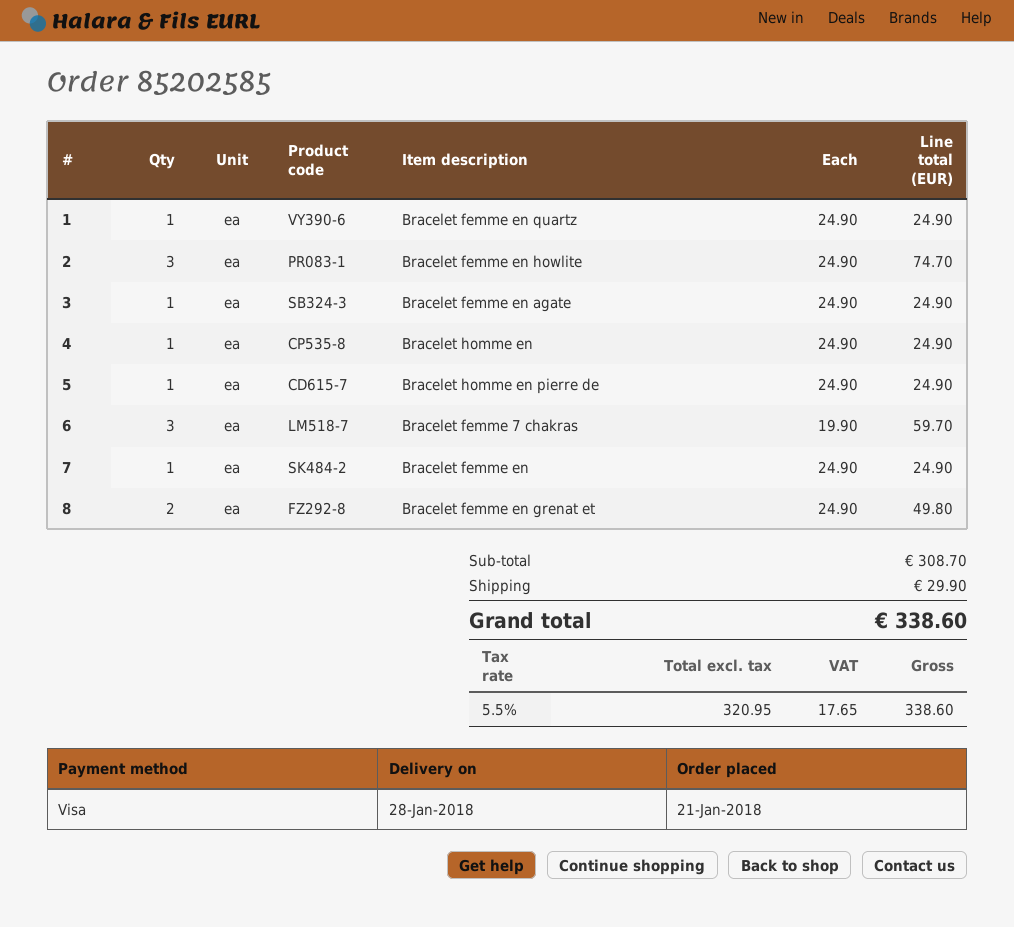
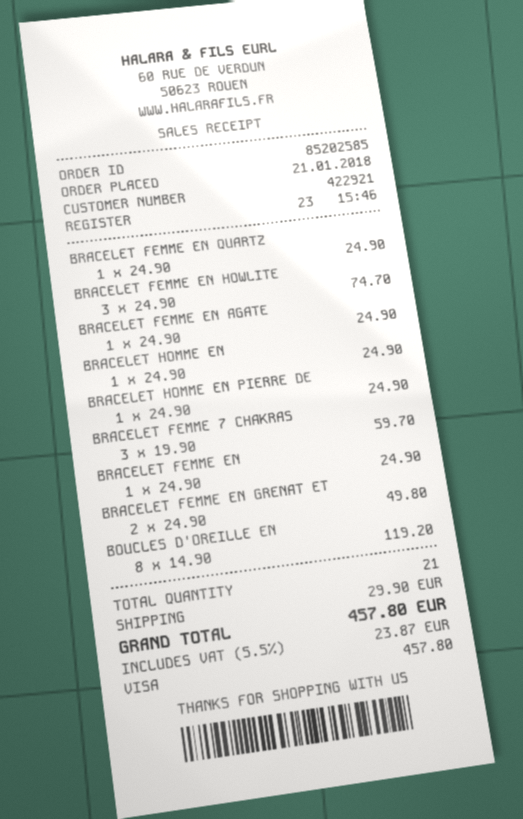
BOUCLES D'OREILLE EN: none -> 8 x 14.90 = 119.20
tax: 5.5% = 17.65 -> 5.5% = 23.87
total: 338.60 -> 457.80

